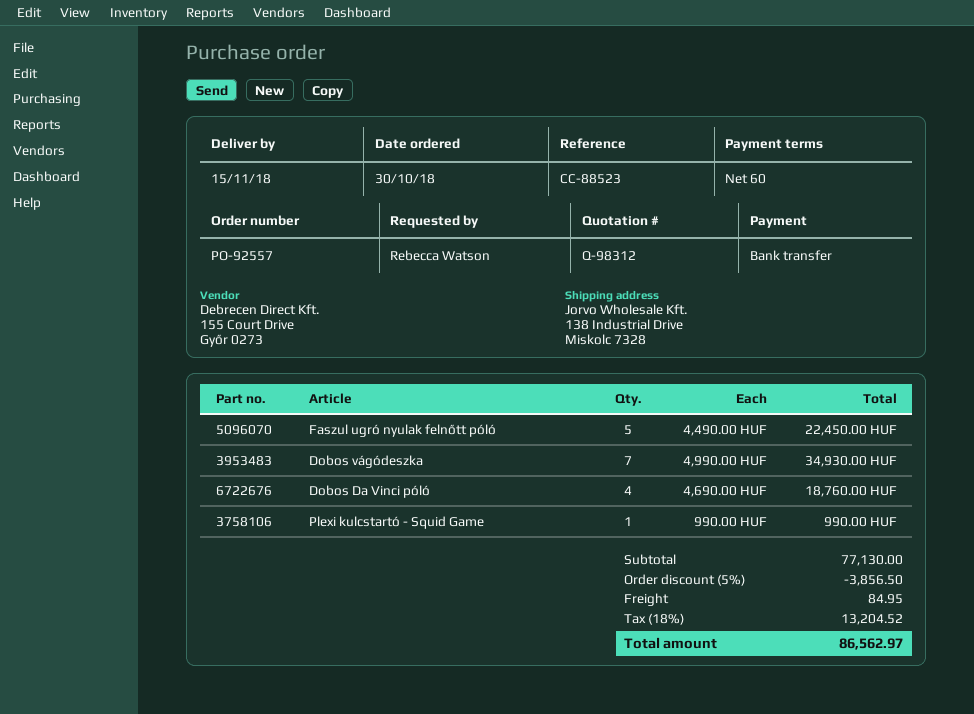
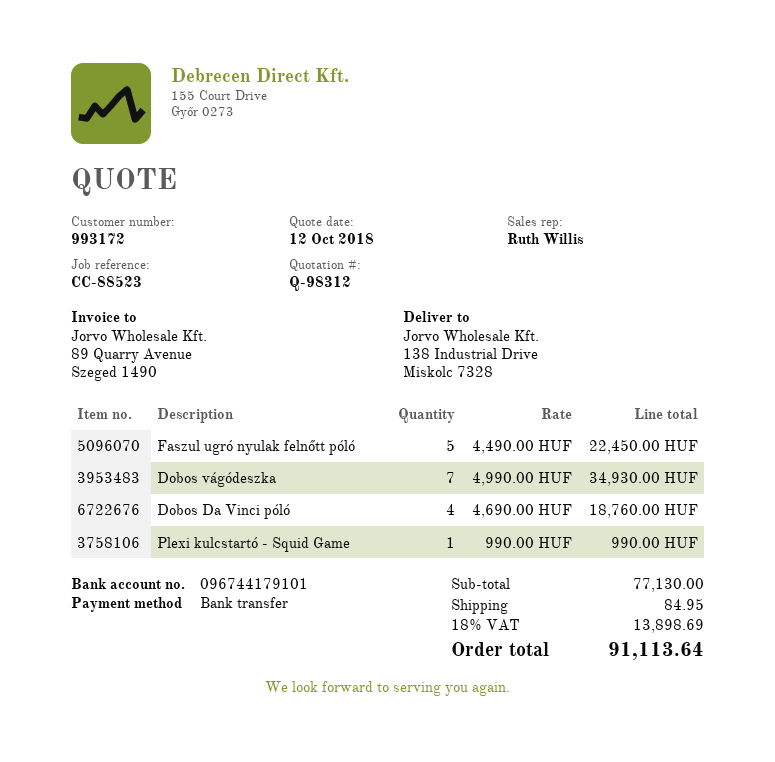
discount: 5% = 3856.50 -> none
tax: 18% = 13204.52 -> 18% = 13898.69
total: 86562.97 -> 91113.64

